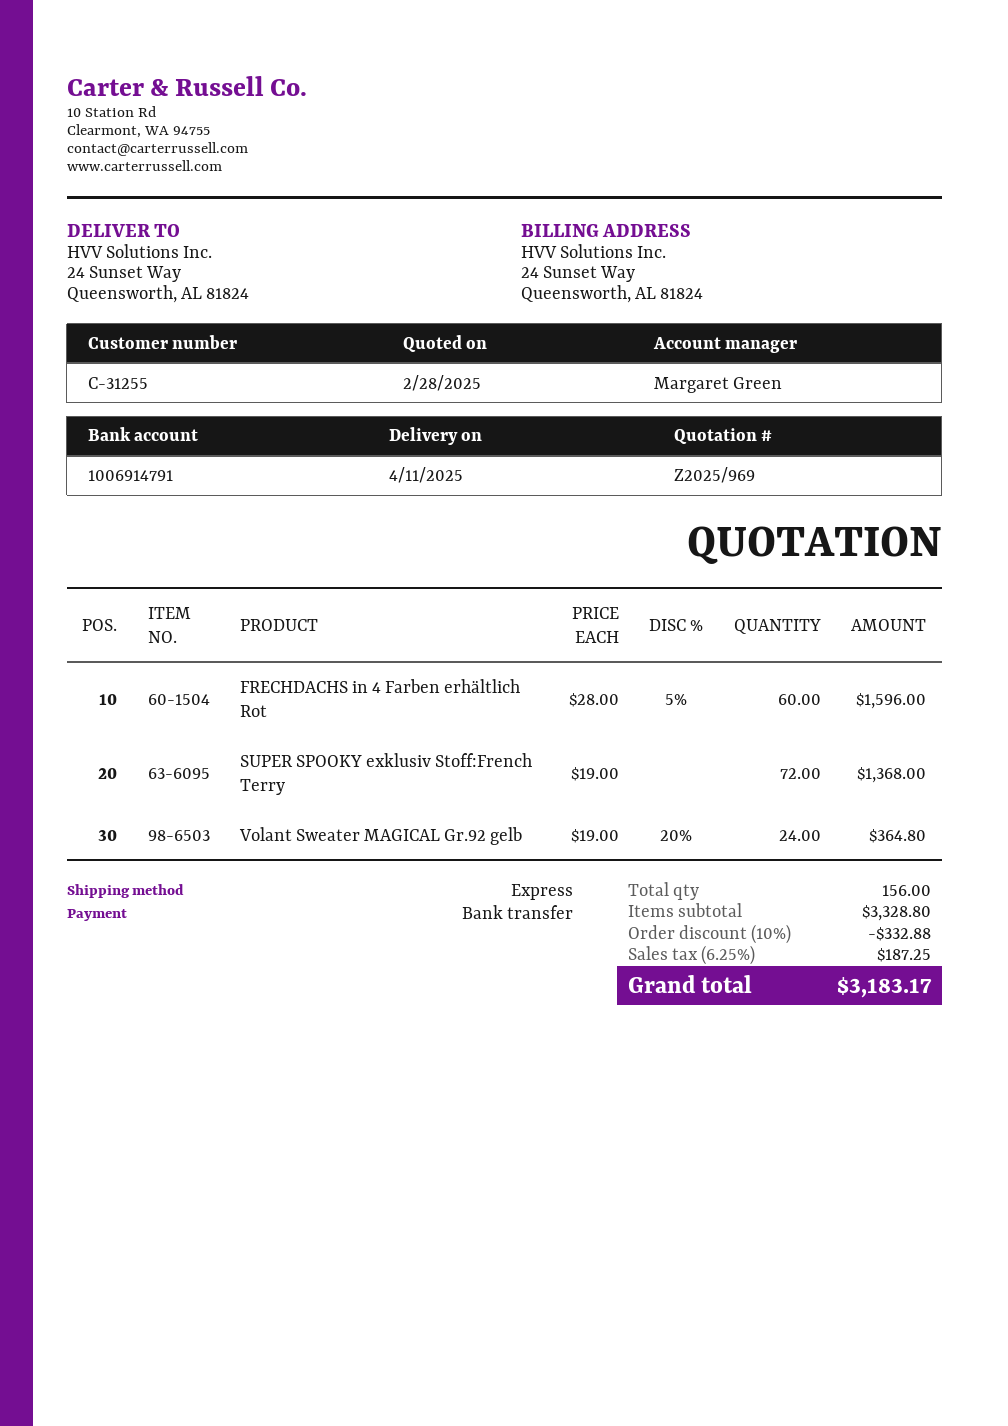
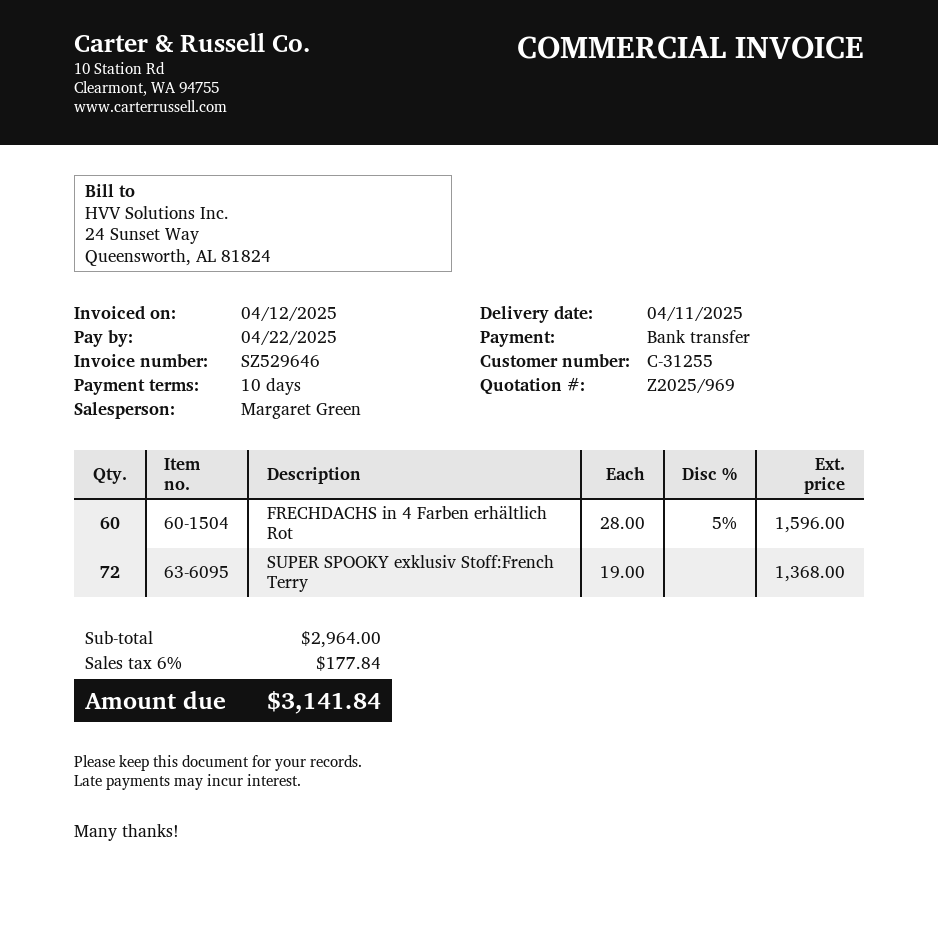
Volant Sweater MAGICAL Gr.92 gelb: 24 x 19.00 - 20% = 364.80 -> none
subtotal: 3328.80 -> 2964.00
discount: 10% = 332.88 -> none
tax: 6.25% = 187.25 -> 6% = 177.84
total: 3183.17 -> 3141.84

